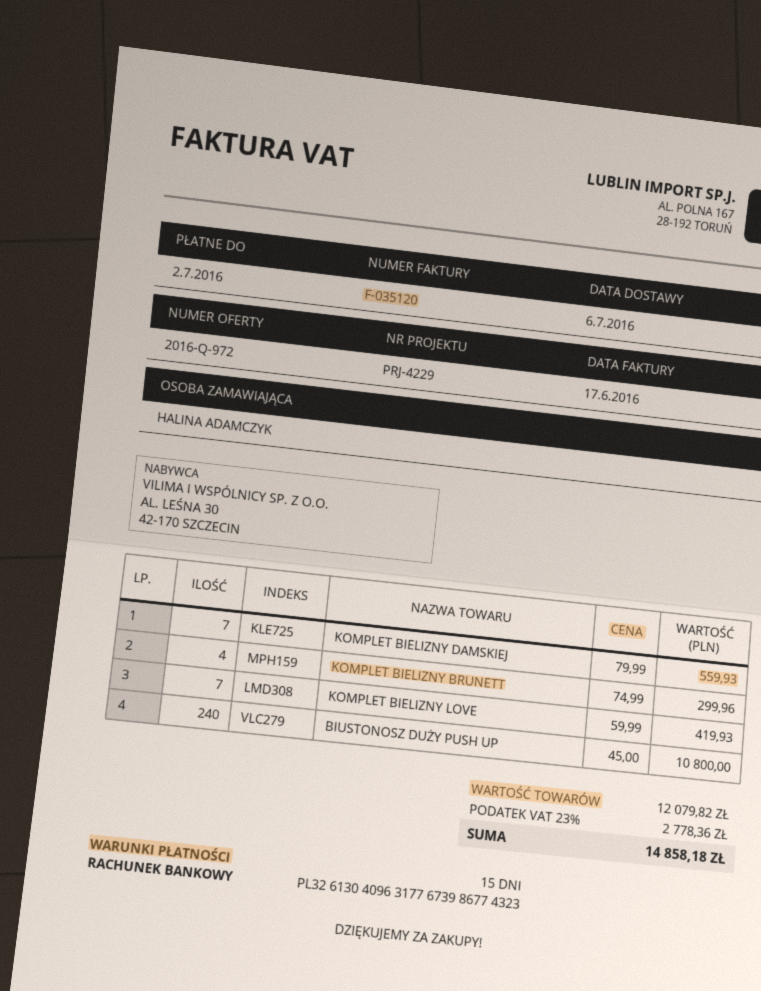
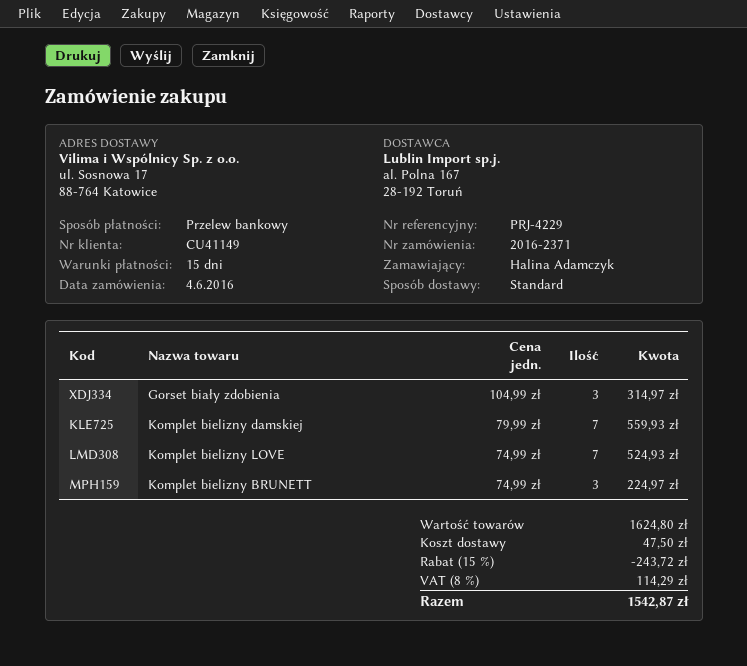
KOMPLET BIELIZNY BRUNETT: 4 x 74.99 = 299.96 -> 3 x 74.99 = 224.97
KOMPLET BIELIZNY LOVE: 7 x 59.99 = 419.93 -> 7 x 74.99 = 524.93
BIUSTONOSZ DUŻY PUSH UP: 240 x 45.00 = 10800.00 -> none
Gorset biały zdobienia: none -> 3 x 104.99 = 314.97
subtotal: 12079.82 -> 1624.80
discount: none -> 15% = 243.72
shipping: none -> 47.50
tax: 23% = 2778.36 -> 8% = 114.29
total: 14858.18 -> 1542.87

